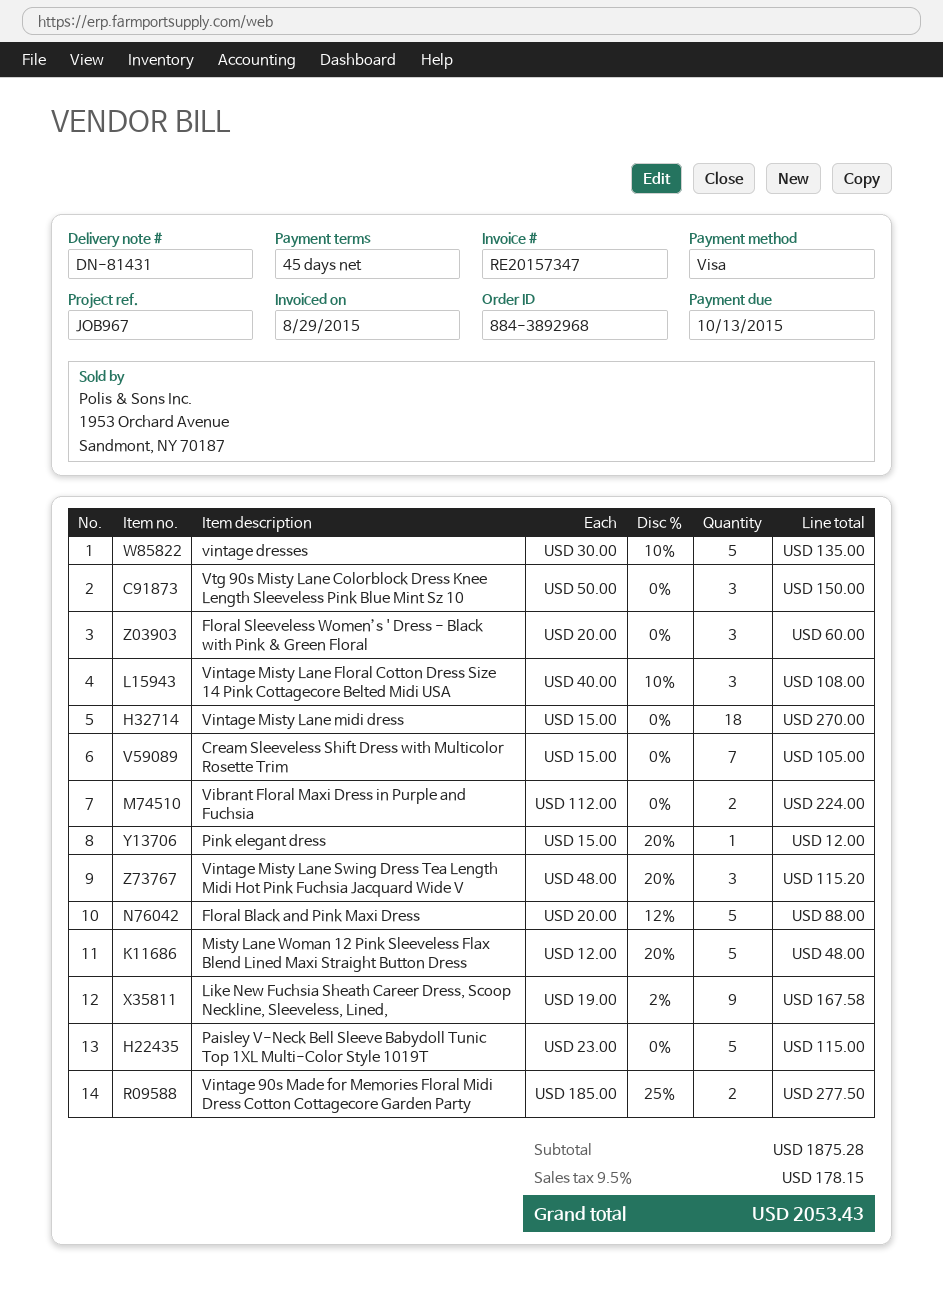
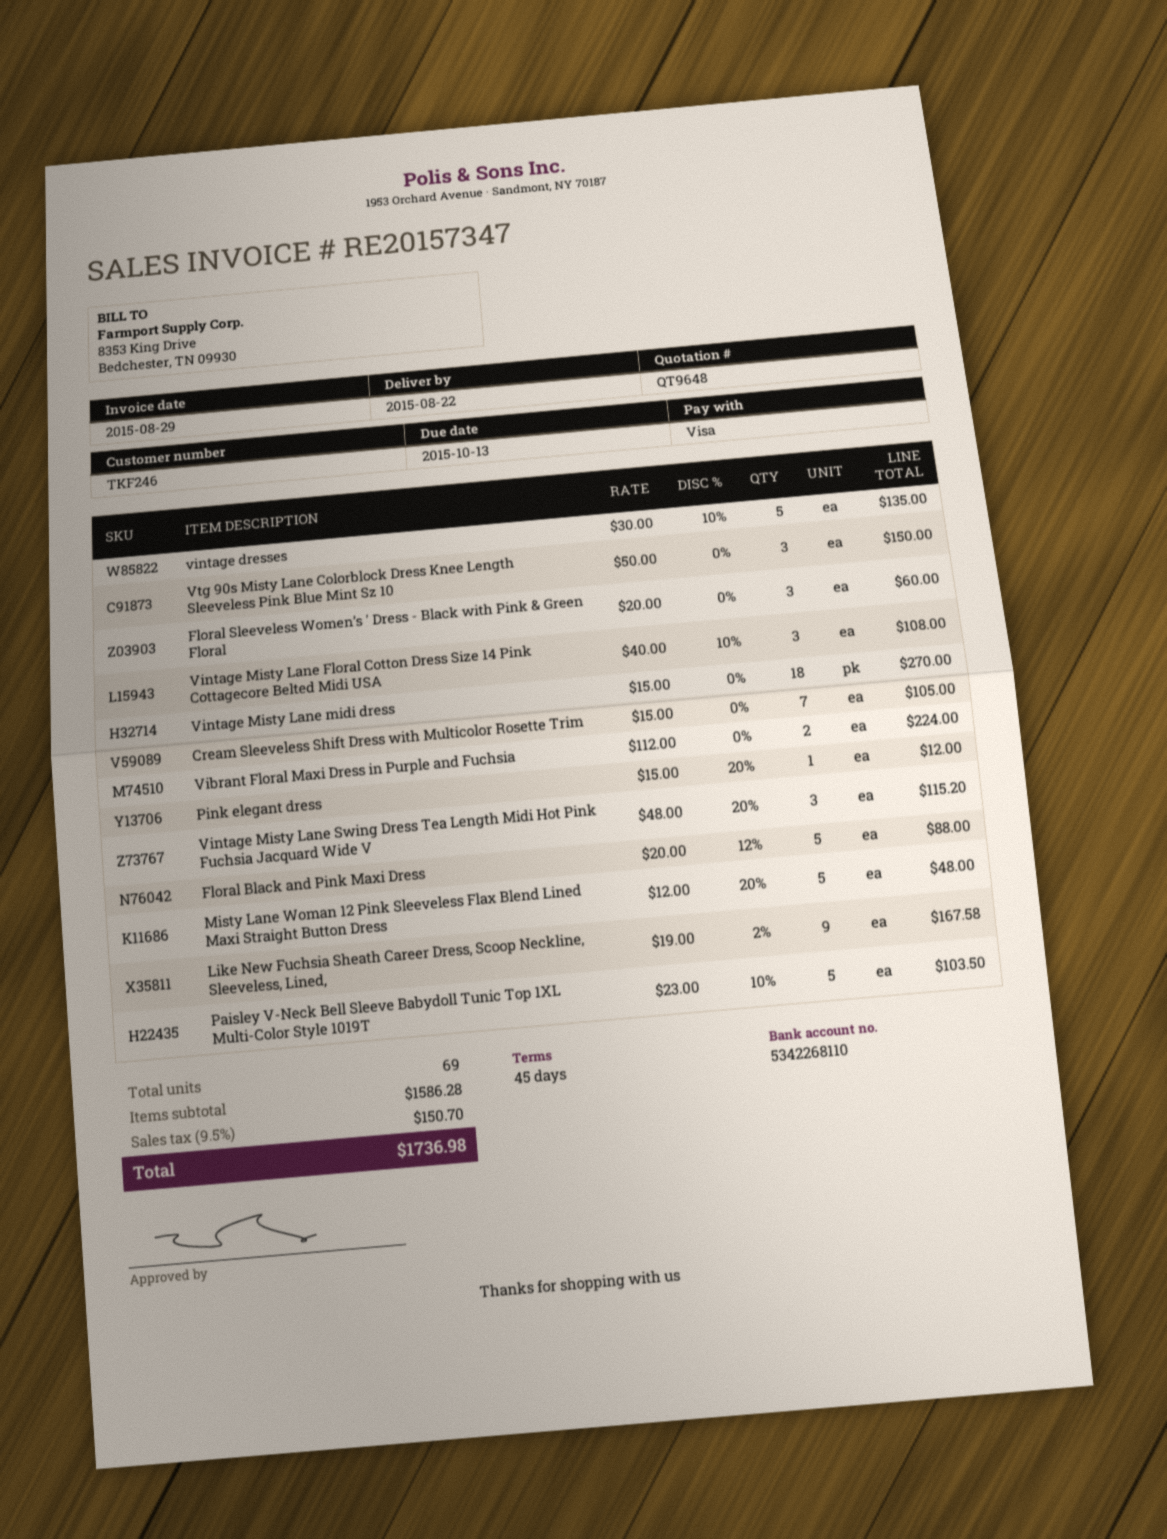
Paisley V-Neck Bell Sleeve Babydoll Tunic Top 1XL Multi-Color Style 1019T: 5 x 23.00 = 115.00 -> 5 x 23.00 - 10% = 103.50
Vintage 90s Made for Memories Floral Midi Dress Cotton Cottagecore Garden Party: 2 x 185.00 - 25% = 277.50 -> none
subtotal: 1875.28 -> 1586.28
tax: 9.5% = 178.15 -> 9.5% = 150.70
total: 2053.43 -> 1736.98

